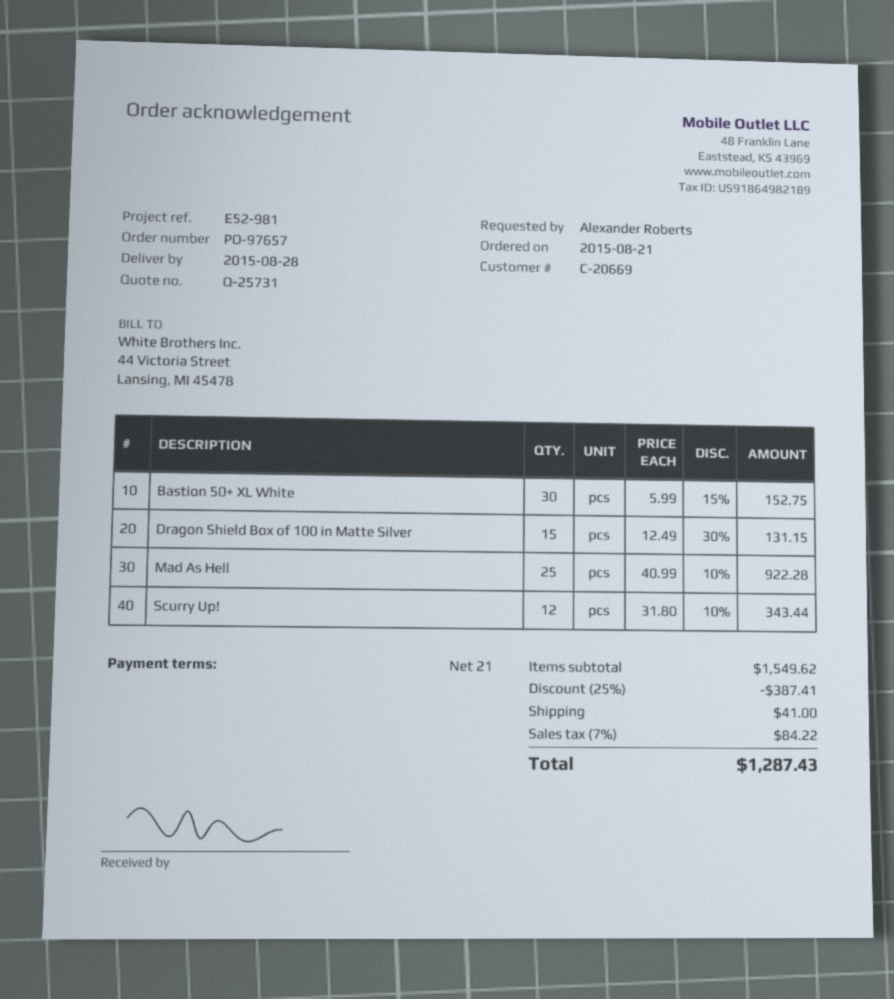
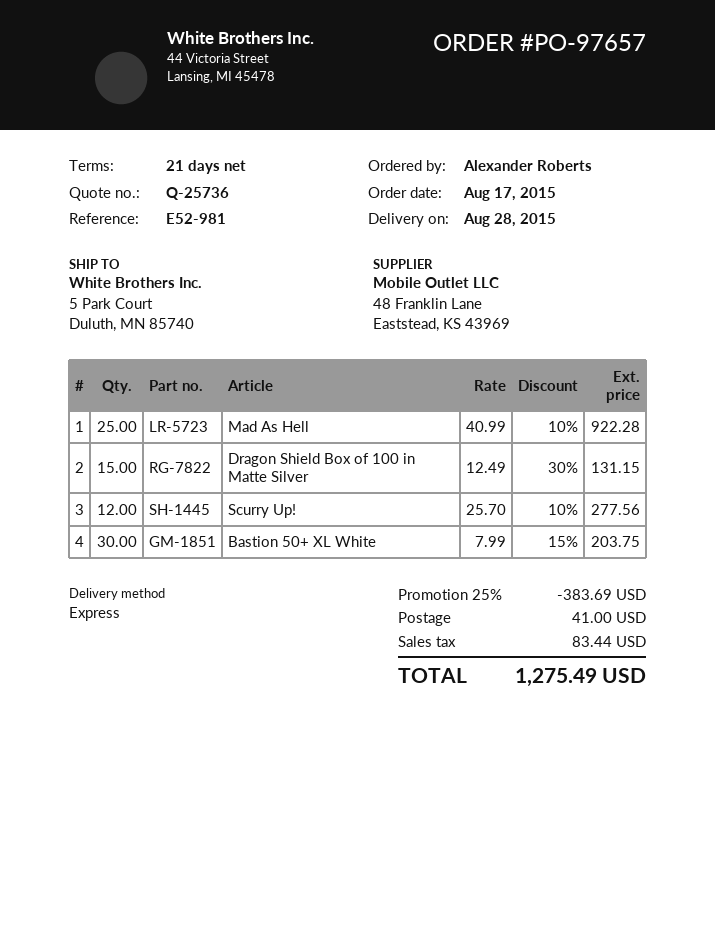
quote number: Q-25731 -> Q-25736
order date: 2015-08-21 -> 2015-08-17
Bastion 50+ XL White: 30 x 5.99 - 15% = 152.75 -> 30 x 7.99 - 15% = 203.75
Scurry Up!: 12 x 31.80 - 10% = 343.44 -> 12 x 25.70 - 10% = 277.56
discount: 25% = 387.41 -> 25% = 383.69
tax: 84.22 -> 83.44
total: 1287.43 -> 1275.49

